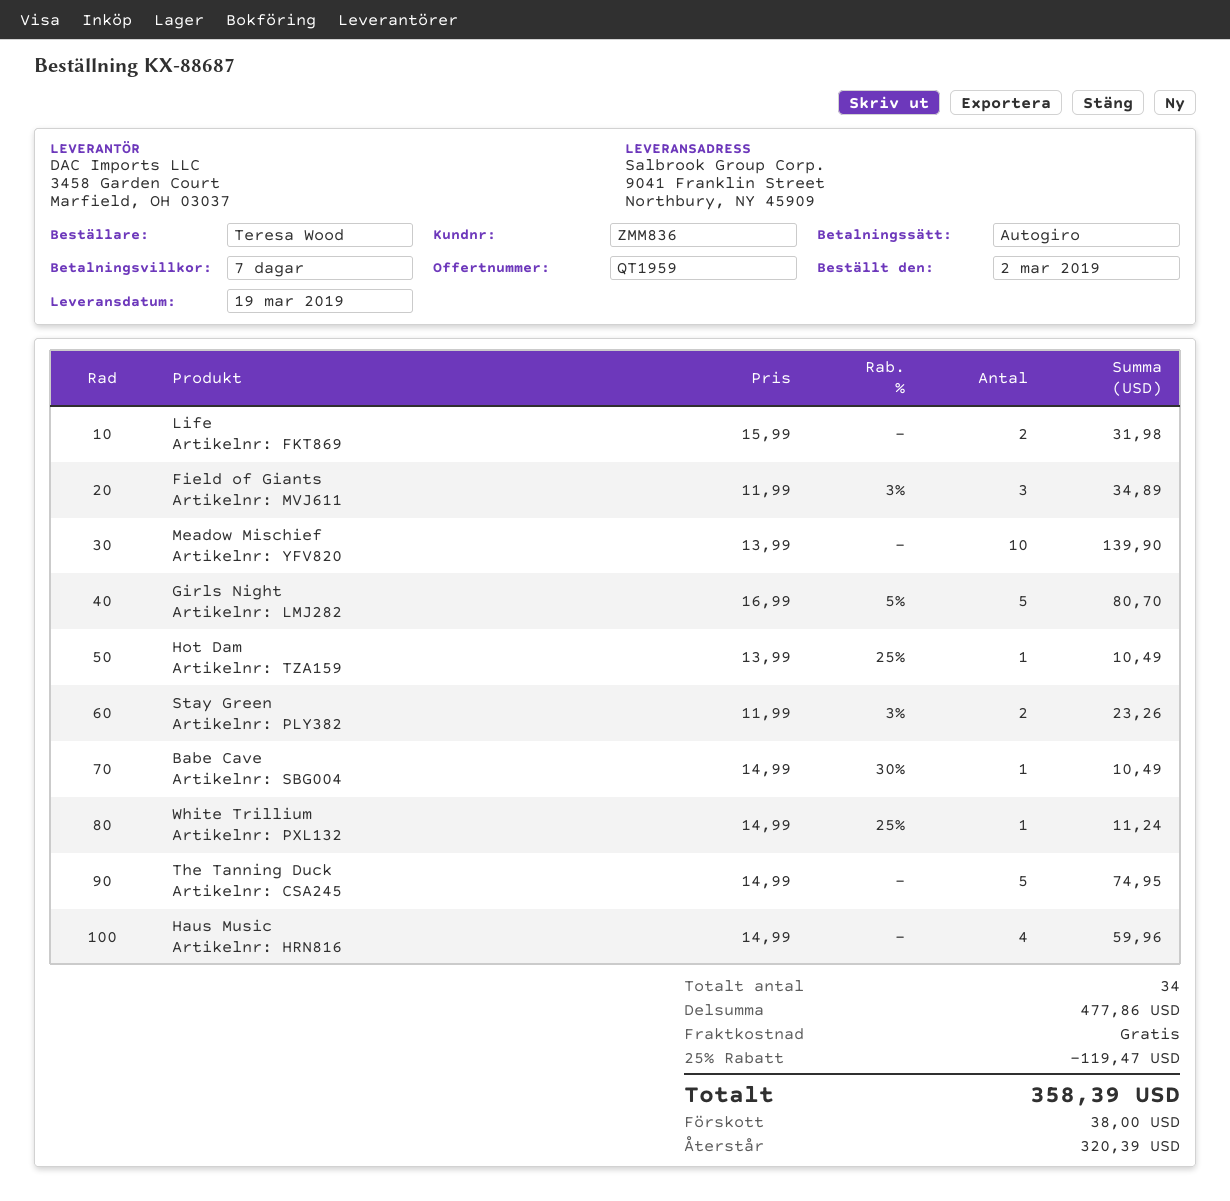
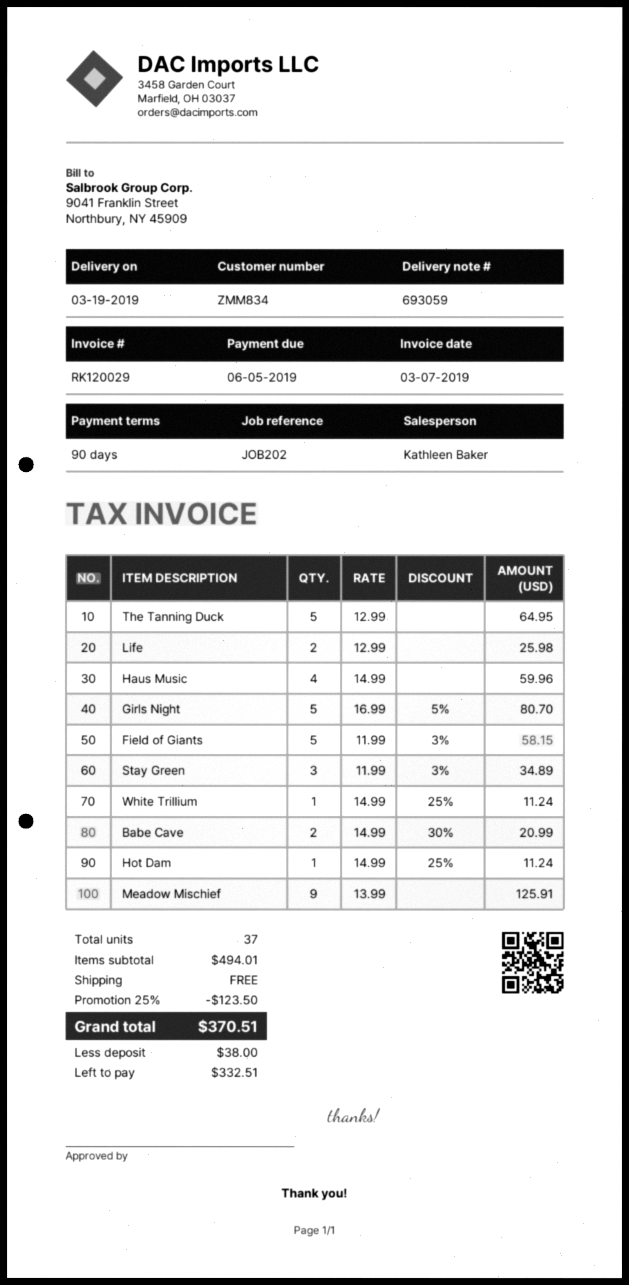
payment terms: 7 days -> 90 days
customer number: ZMM836 -> ZMM834
Life: 2 x 15.99 = 31.98 -> 2 x 12.99 = 25.98
Field of Giants: 3 x 11.99 - 3% = 34.89 -> 5 x 11.99 - 3% = 58.15
Meadow Mischief: 10 x 13.99 = 139.90 -> 9 x 13.99 = 125.91
Hot Dam: 1 x 13.99 - 25% = 10.49 -> 1 x 14.99 - 25% = 11.24
Stay Green: 2 x 11.99 - 3% = 23.26 -> 3 x 11.99 - 3% = 34.89
Babe Cave: 1 x 14.99 - 30% = 10.49 -> 2 x 14.99 - 30% = 20.99
The Tanning Duck: 5 x 14.99 = 74.95 -> 5 x 12.99 = 64.95
total quantity: 34 -> 37
subtotal: 477.86 -> 494.01
discount: 25% = 119.47 -> 25% = 123.50
total: 358.39 -> 370.51
balance: 320.39 -> 332.51

